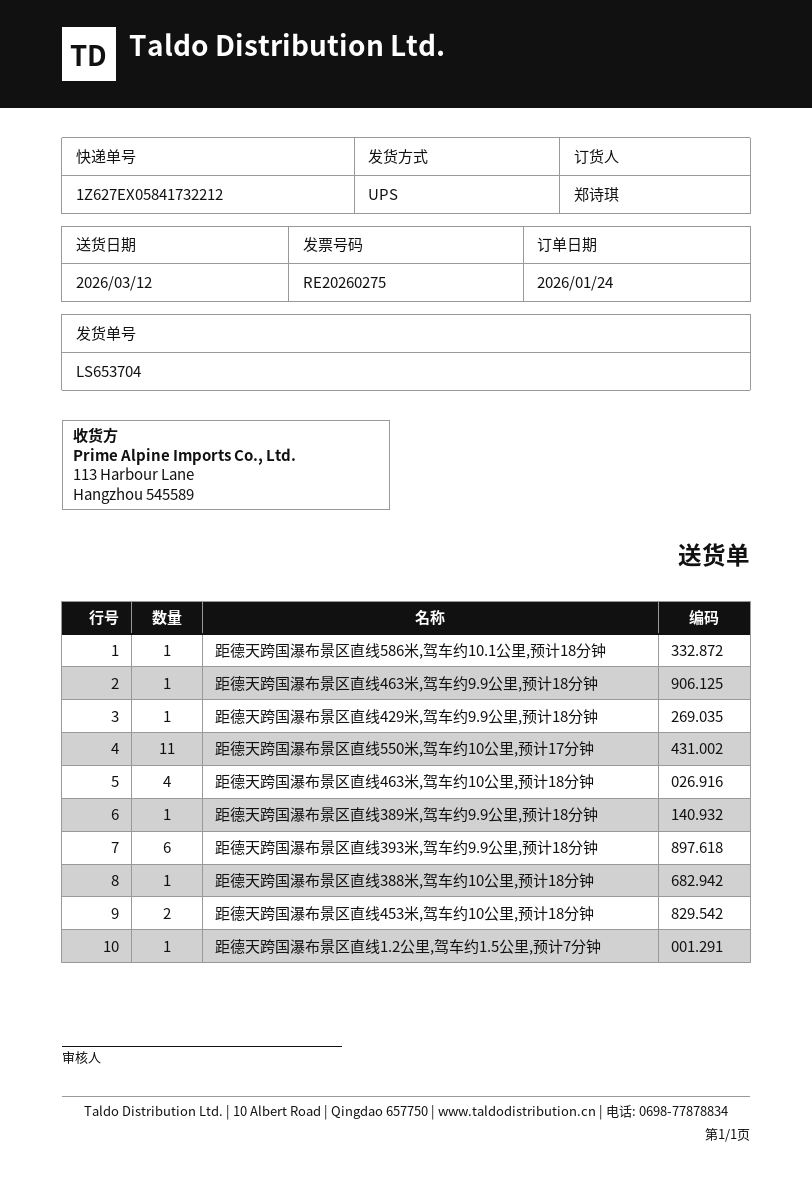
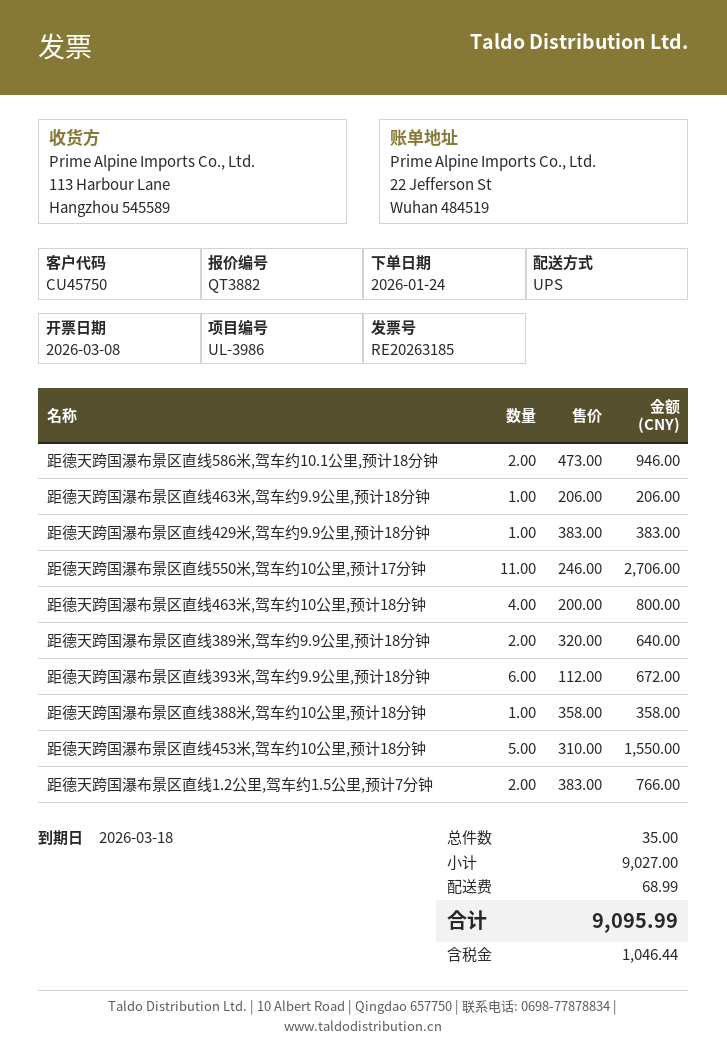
invoice number: RE20260275 -> RE20263185
距德天跨国瀑布景区直线586米,驾车约10.1公里,预计18分钟: 1 -> 2
距德天跨国瀑布景区直线389米,驾车约9.9公里,预计18分钟: 1 -> 2
距德天跨国瀑布景区直线453米,驾车约10公里,预计18分钟: 2 -> 5
距德天跨国瀑布景区直线1.2公里,驾车约1.5公里,预计7分钟: 1 -> 2

